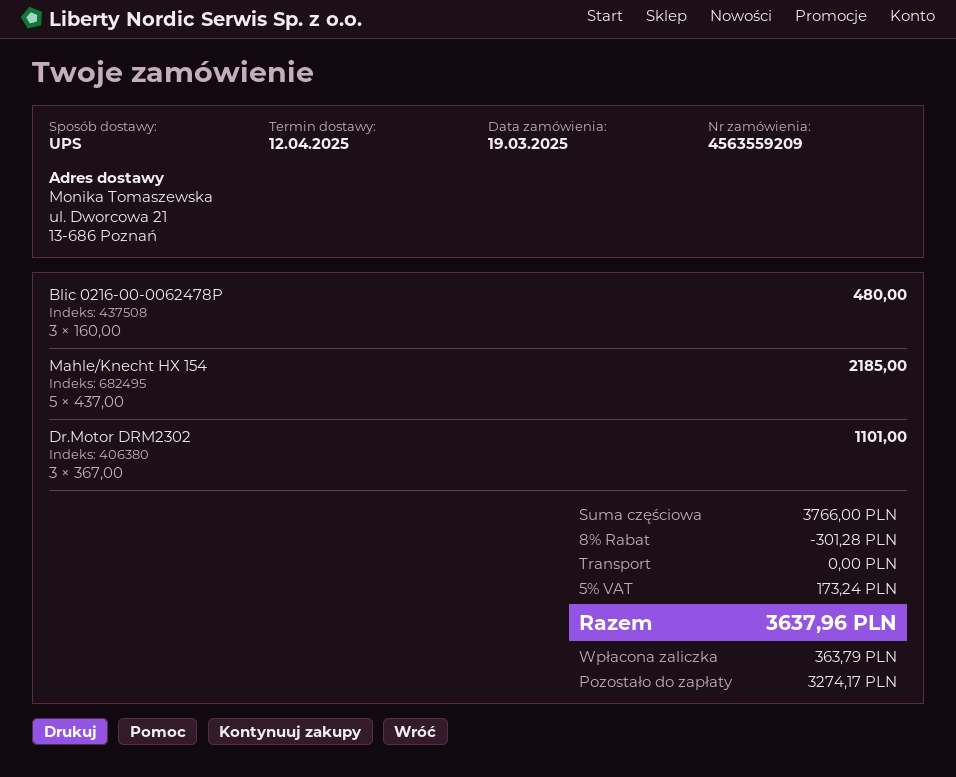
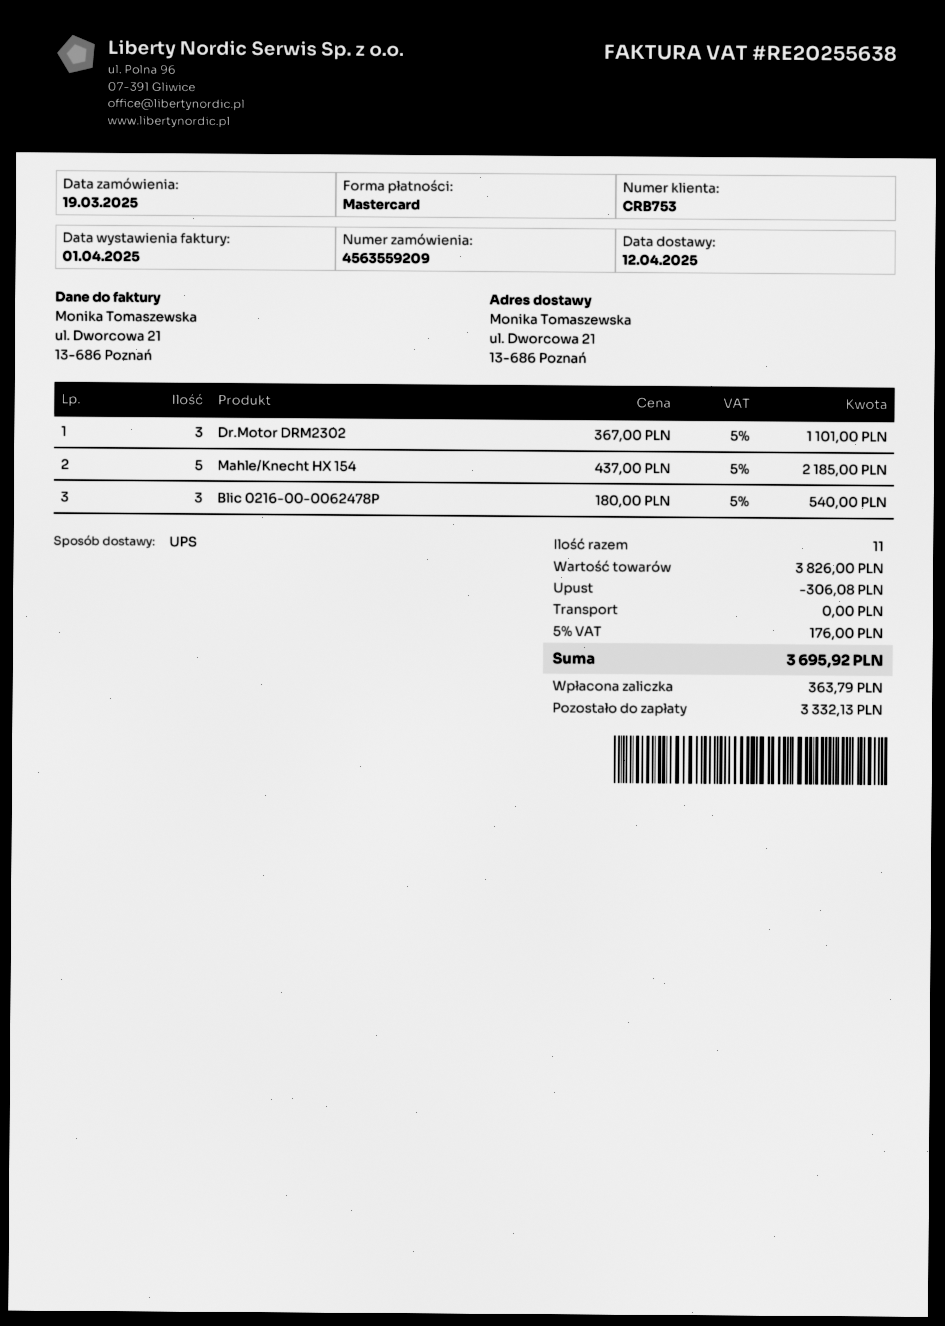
Blic 0216-00-0062478P: 3 x 160.00 = 480.00 -> 3 x 180.00 = 540.00
subtotal: 3766.00 -> 3826.00
discount: 301.28 -> 306.08
tax: 5% = 173.24 -> 5% = 176.00
total: 3637.96 -> 3695.92
balance: 3274.17 -> 3332.13

